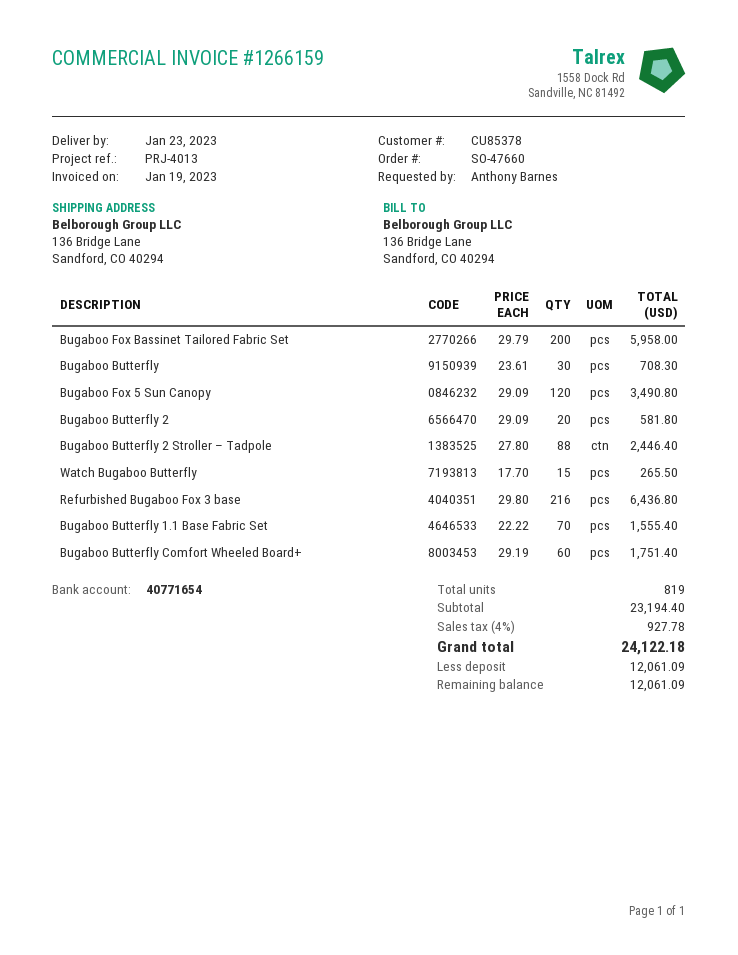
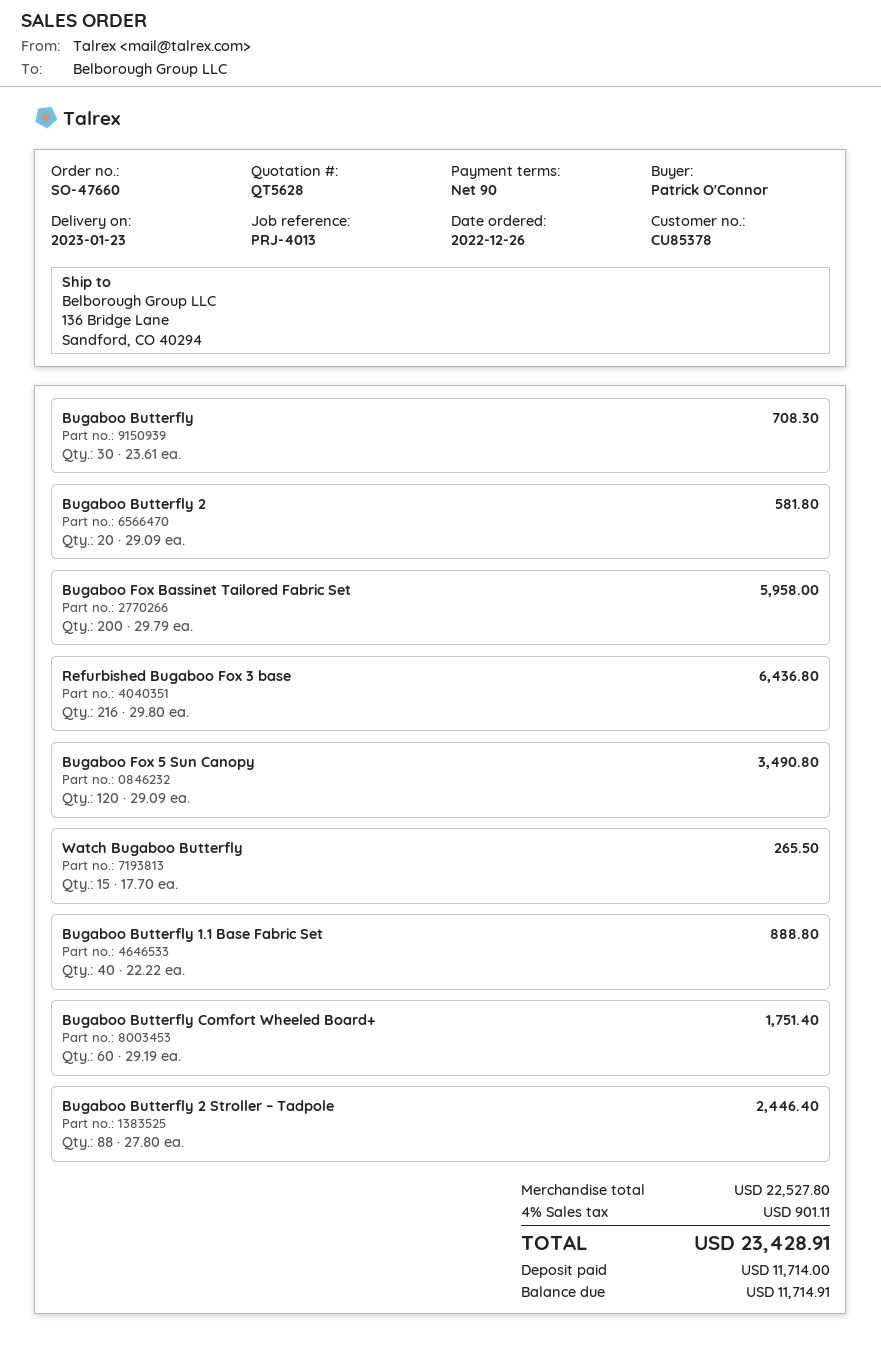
ordered by: Anthony Barnes -> Patrick O'Connor
Bugaboo Butterfly 1.1 Base Fabric Set: 70 x 22.22 = 1555.40 -> 40 x 22.22 = 888.80
subtotal: 23194.40 -> 22527.80
tax: 4% = 927.78 -> 4% = 901.11
total: 24122.18 -> 23428.91
deposit: 12061.09 -> 11714.00
balance: 12061.09 -> 11714.91

